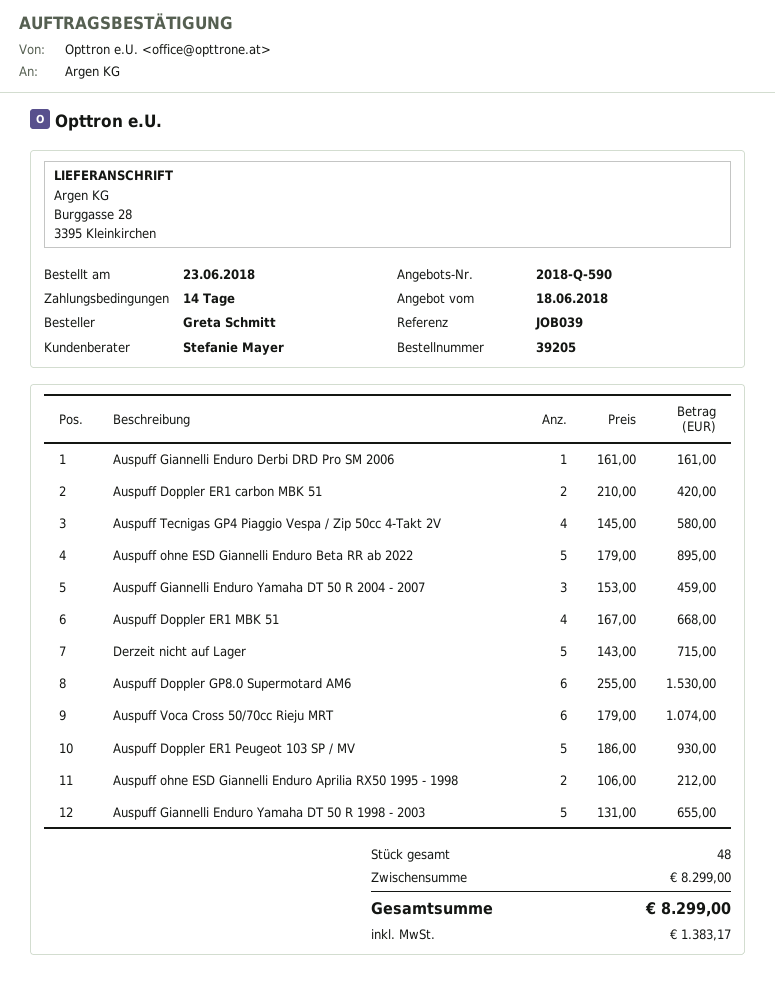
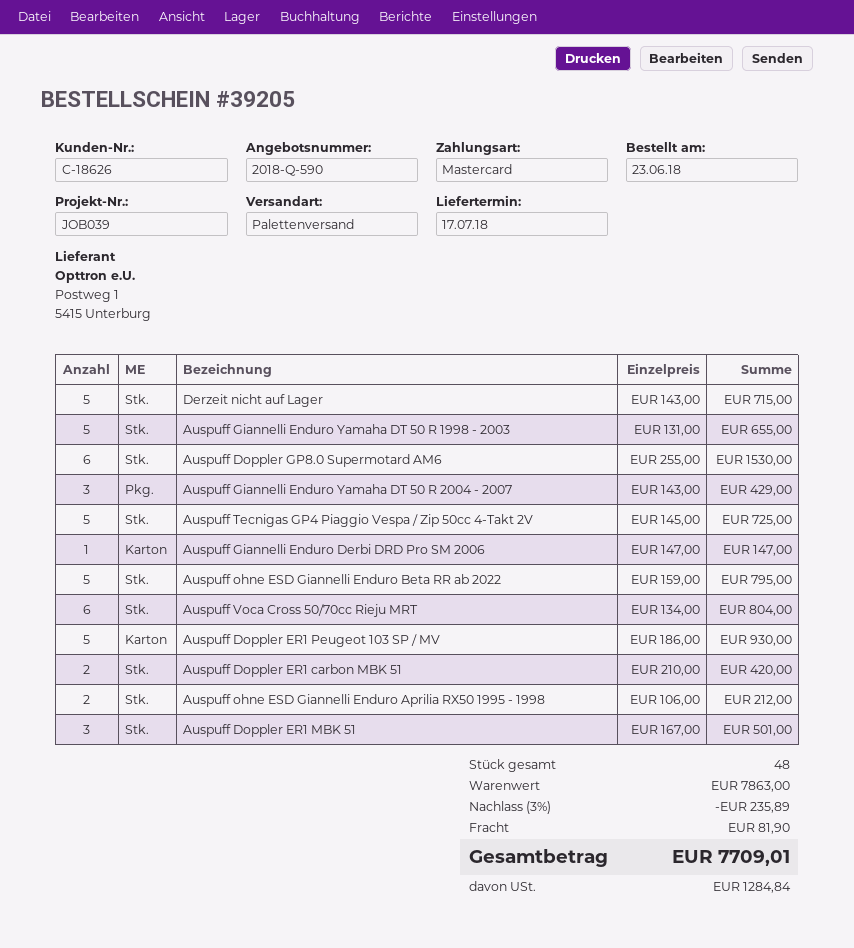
Auspuff Giannelli Enduro Derbi DRD Pro SM 2006: 1 x 161.00 = 161.00 -> 1 x 147.00 = 147.00
Auspuff Tecnigas GP4 Piaggio Vespa / Zip 50cc 4-Takt 2V: 4 x 145.00 = 580.00 -> 5 x 145.00 = 725.00
Auspuff ohne ESD Giannelli Enduro Beta RR ab 2022: 5 x 179.00 = 895.00 -> 5 x 159.00 = 795.00
Auspuff Giannelli Enduro Yamaha DT 50 R 2004 - 2007: 3 x 153.00 = 459.00 -> 3 x 143.00 = 429.00
Auspuff Doppler ER1 MBK 51: 4 x 167.00 = 668.00 -> 3 x 167.00 = 501.00
Auspuff Voca Cross 50/70cc Rieju MRT: 6 x 179.00 = 1074.00 -> 6 x 134.00 = 804.00
subtotal: 8299.00 -> 7863.00
discount: none -> 3% = 235.89
shipping: none -> 81.90
tax: 1383.17 -> 1284.84
total: 8299.00 -> 7709.01

